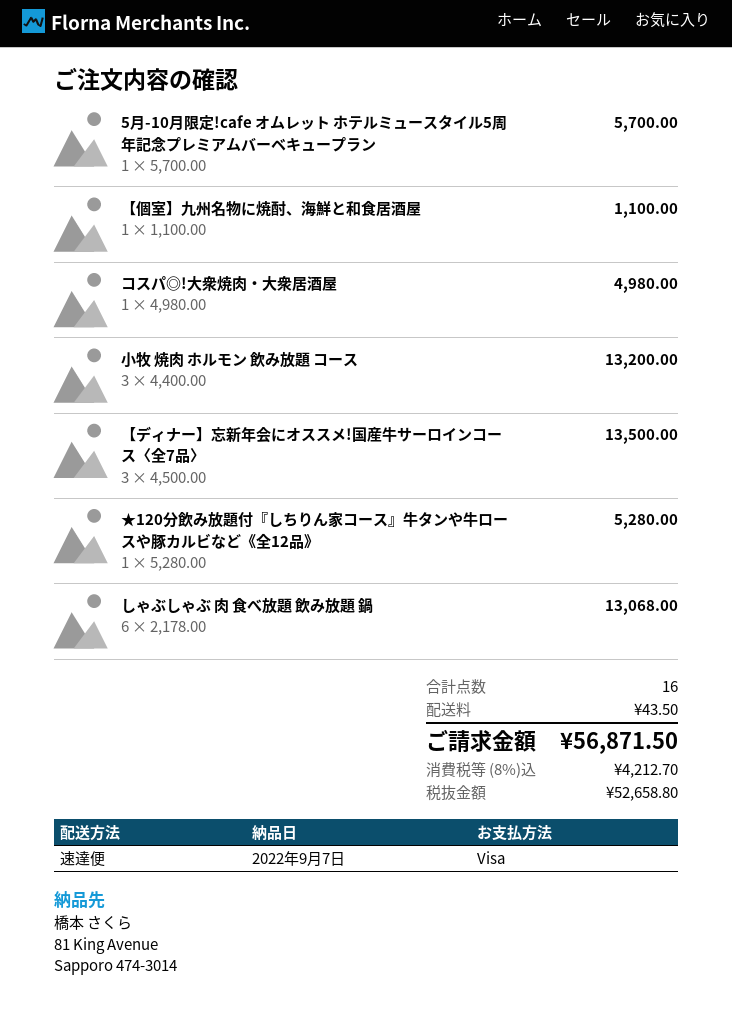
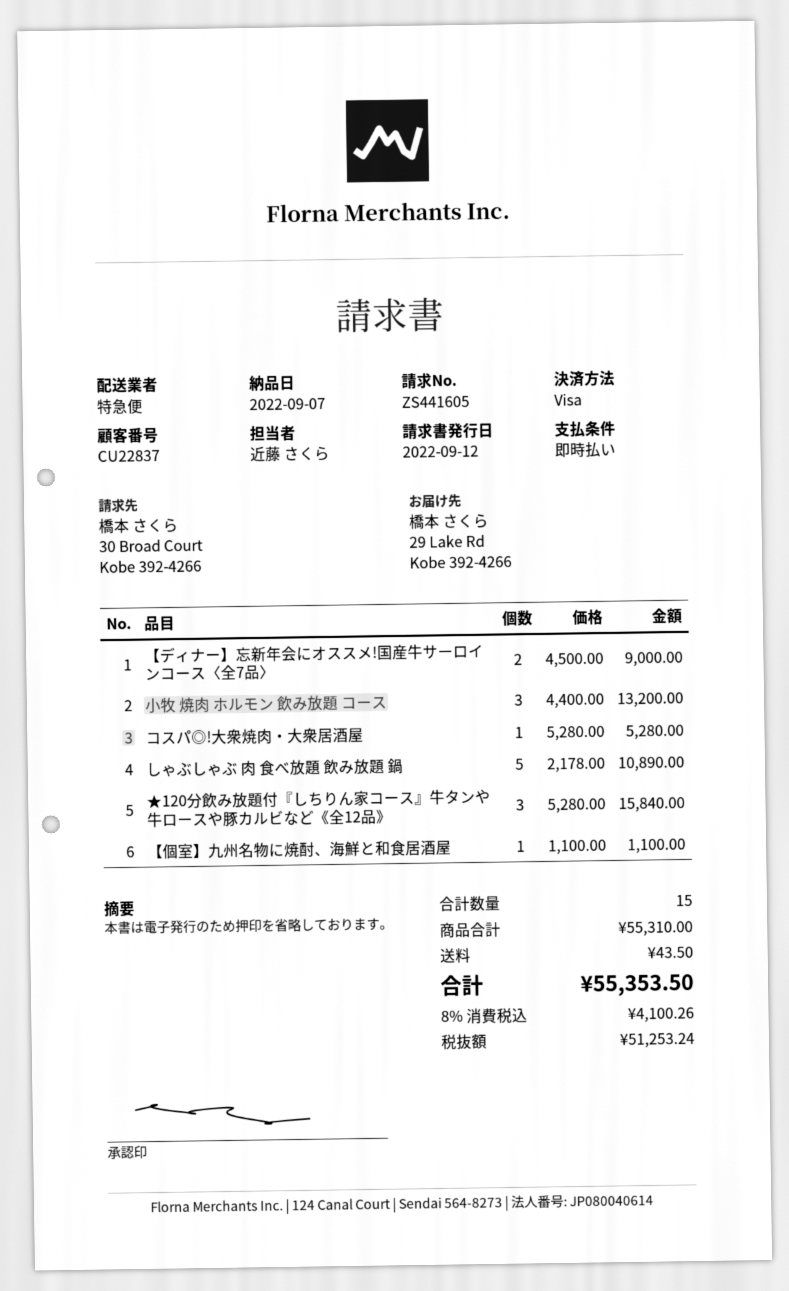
ship to: 81 King Avenue, Sapporo 474-3014 -> 29 Lake Rd, Kobe 392-4266
5月-10月限定!cafe オムレット ホテルミュースタイル5周年記念プレミアムバーベキュープラン: 1 x 5700.00 = 5700.00 -> none
コスパ◎!大衆焼肉・大衆居酒屋: 1 x 4980.00 = 4980.00 -> 1 x 5280.00 = 5280.00
【ディナー】忘新年会にオススメ!国産牛サーロインコース〈全7品〉: 3 x 4500.00 = 13500.00 -> 2 x 4500.00 = 9000.00
★120分飲み放題付『しちりん家コース』牛タンや牛ロースや豚カルビなど《全12品》: 1 x 5280.00 = 5280.00 -> 3 x 5280.00 = 15840.00
しゃぶしゃぶ 肉 食べ放題 飲み放題 鍋: 6 x 2178.00 = 13068.00 -> 5 x 2178.00 = 10890.00
total quantity: 16 -> 15
net: 52658.80 -> 51253.24
tax: 8% = 4212.70 -> 8% = 4100.26
total: 56871.50 -> 55353.50

